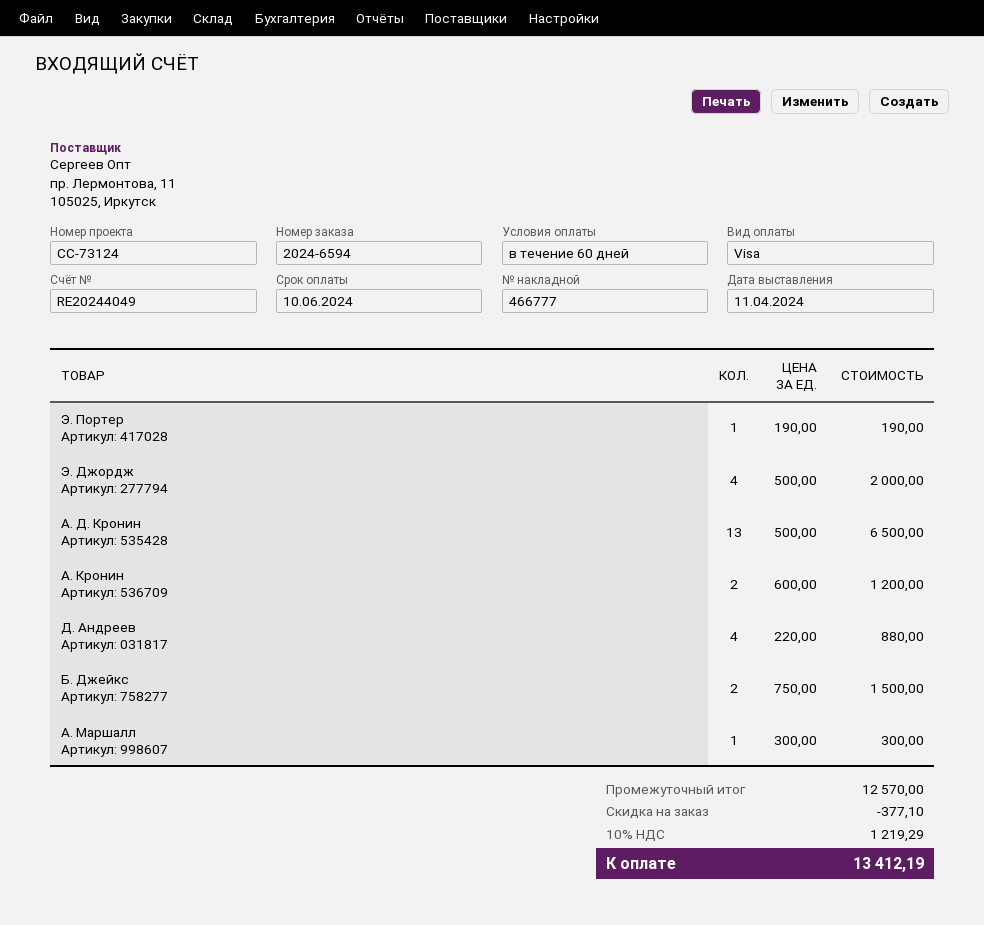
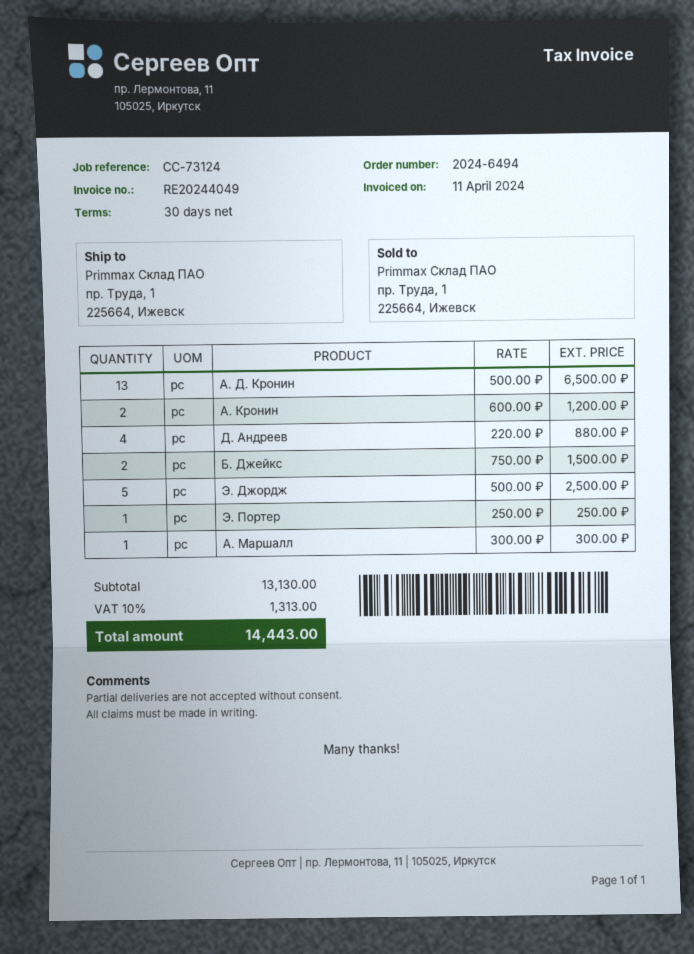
order number: 2024-6594 -> 2024-6494
payment terms: 60 days -> 30 days
Э. Портер: 1 x 190.00 = 190.00 -> 1 x 250.00 = 250.00
Э. Джордж: 4 x 500.00 = 2000.00 -> 5 x 500.00 = 2500.00
subtotal: 12570.00 -> 13130.00
discount: 377.10 -> none
tax: 10% = 1219.29 -> 10% = 1313.00
total: 13412.19 -> 14443.00

